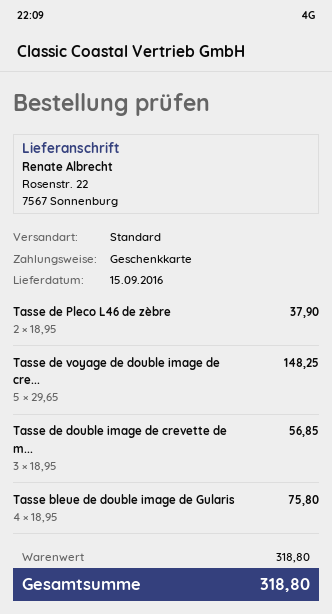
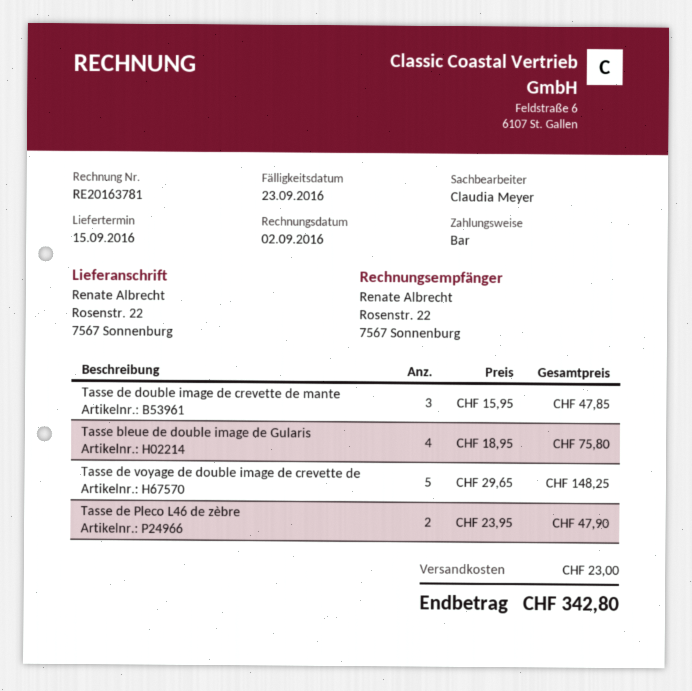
payment method: gift card -> cash
Tasse de Pleco L46 de zèbre: 2 x 18.95 = 37.90 -> 2 x 23.95 = 47.90
Tasse de double image de crevette de m...: 3 x 18.95 = 56.85 -> 3 x 15.95 = 47.85
shipping: none -> 23.00
total: 318.80 -> 342.80

